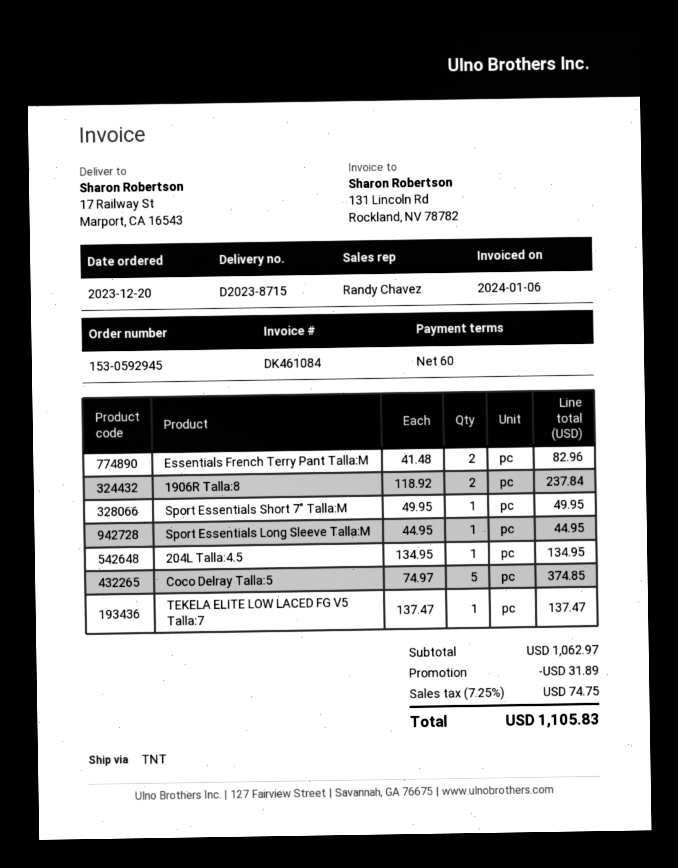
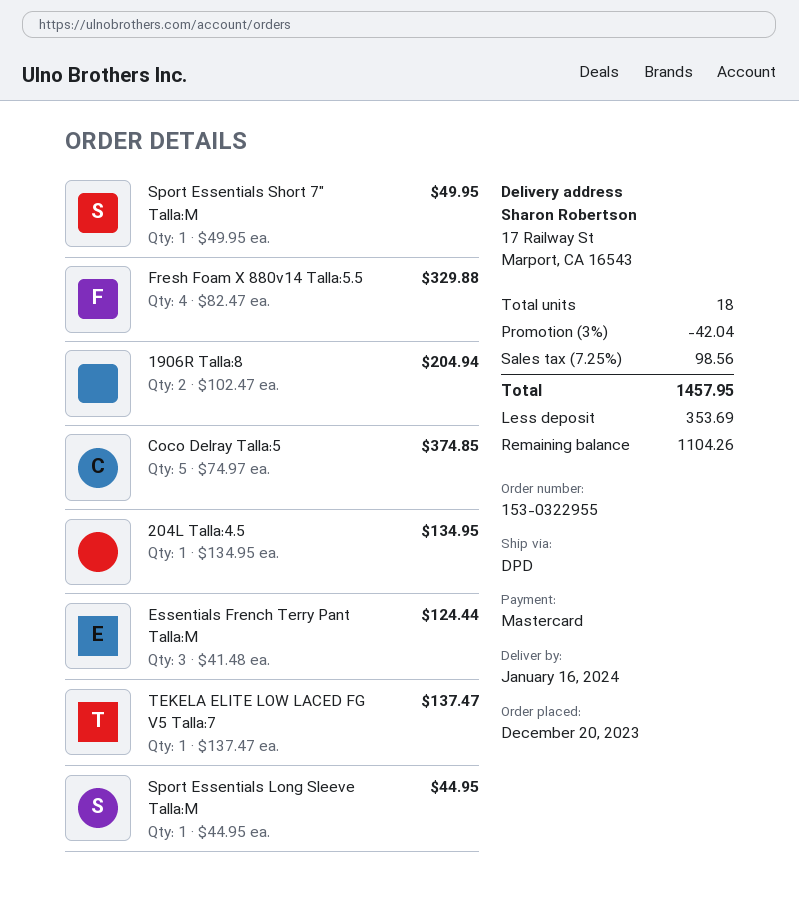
order number: 153-0592945 -> 153-0322955
shipping method: TNT -> DPD
Essentials French Terry Pant Talla:M: 2 x 41.48 = 82.96 -> 3 x 41.48 = 124.44
1906R Talla:8: 2 x 118.92 = 237.84 -> 2 x 102.47 = 204.94
Fresh Foam X 880v14 Talla:5.5: none -> 4 x 82.47 = 329.88
discount: 31.89 -> 42.04
tax: 7.25% = 74.75 -> 7.25% = 98.56
total: 1105.83 -> 1457.95

